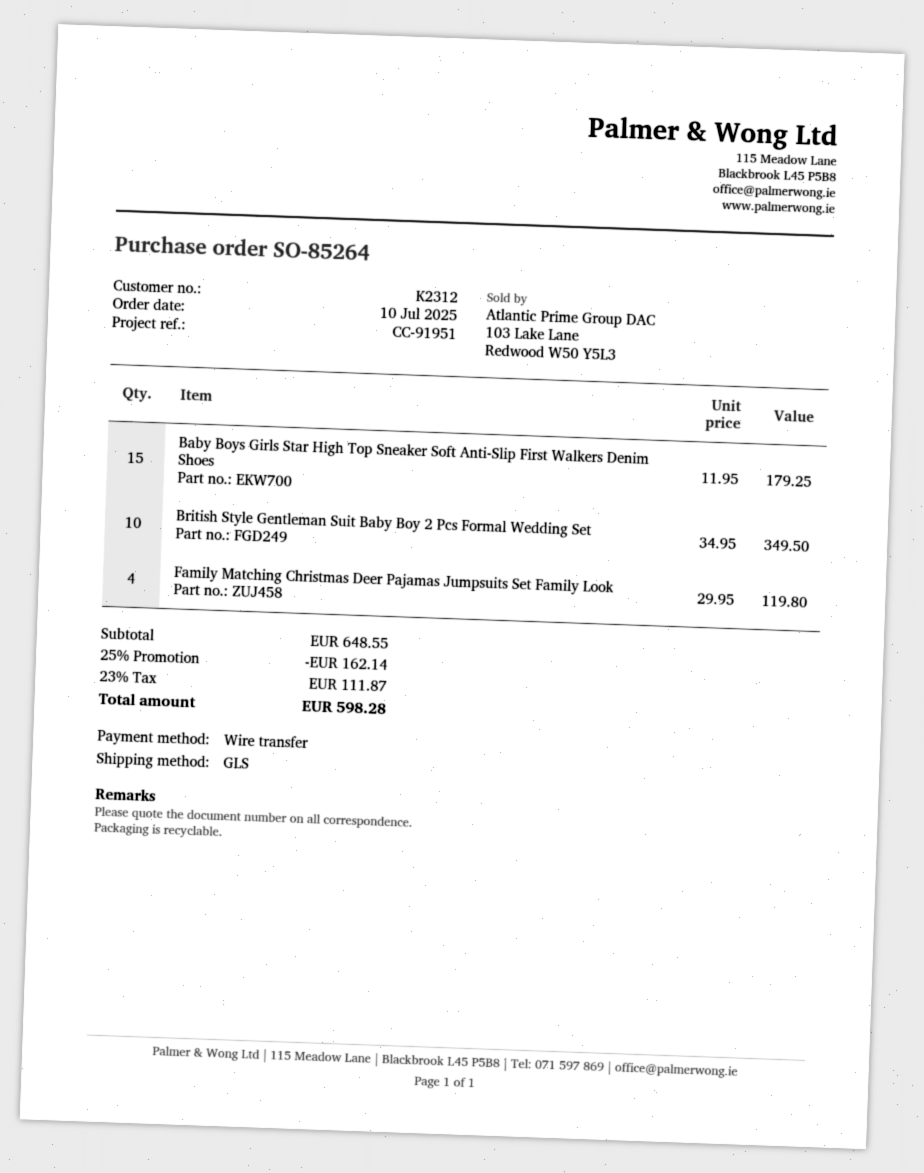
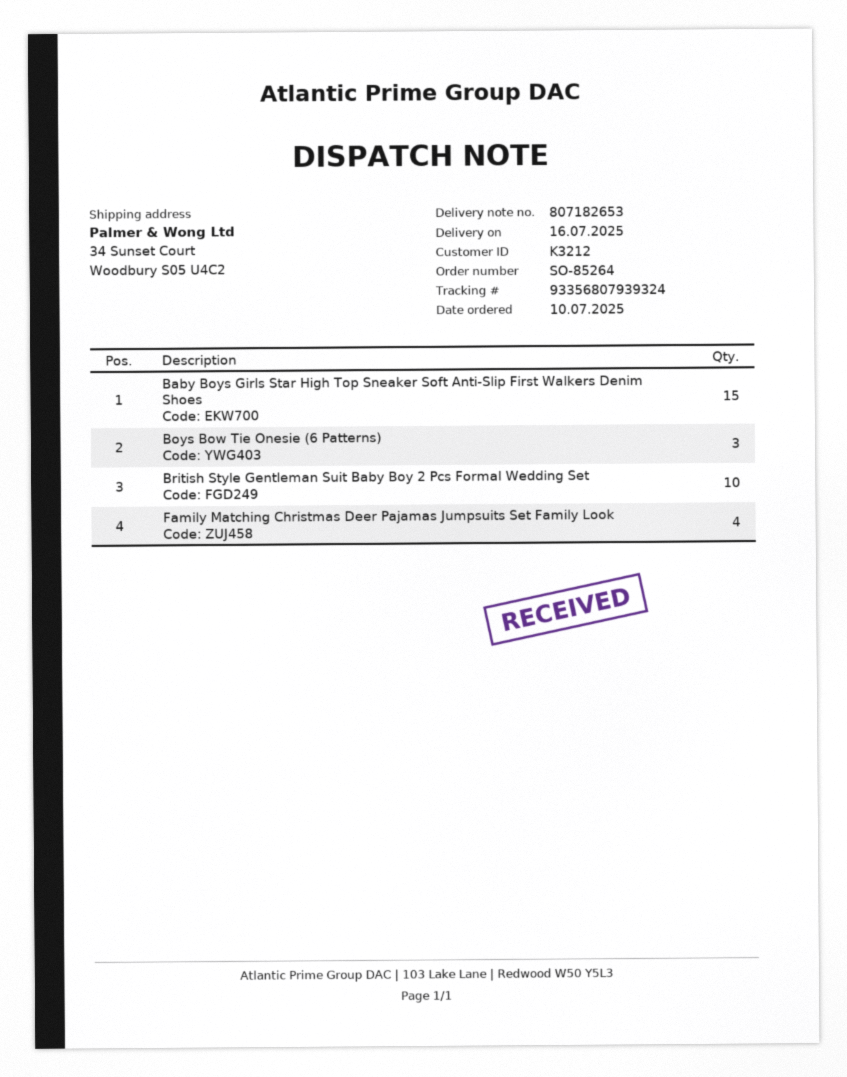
customer number: K2312 -> K3212
Boys Bow Tie Onesie (6 Patterns): none -> 3

